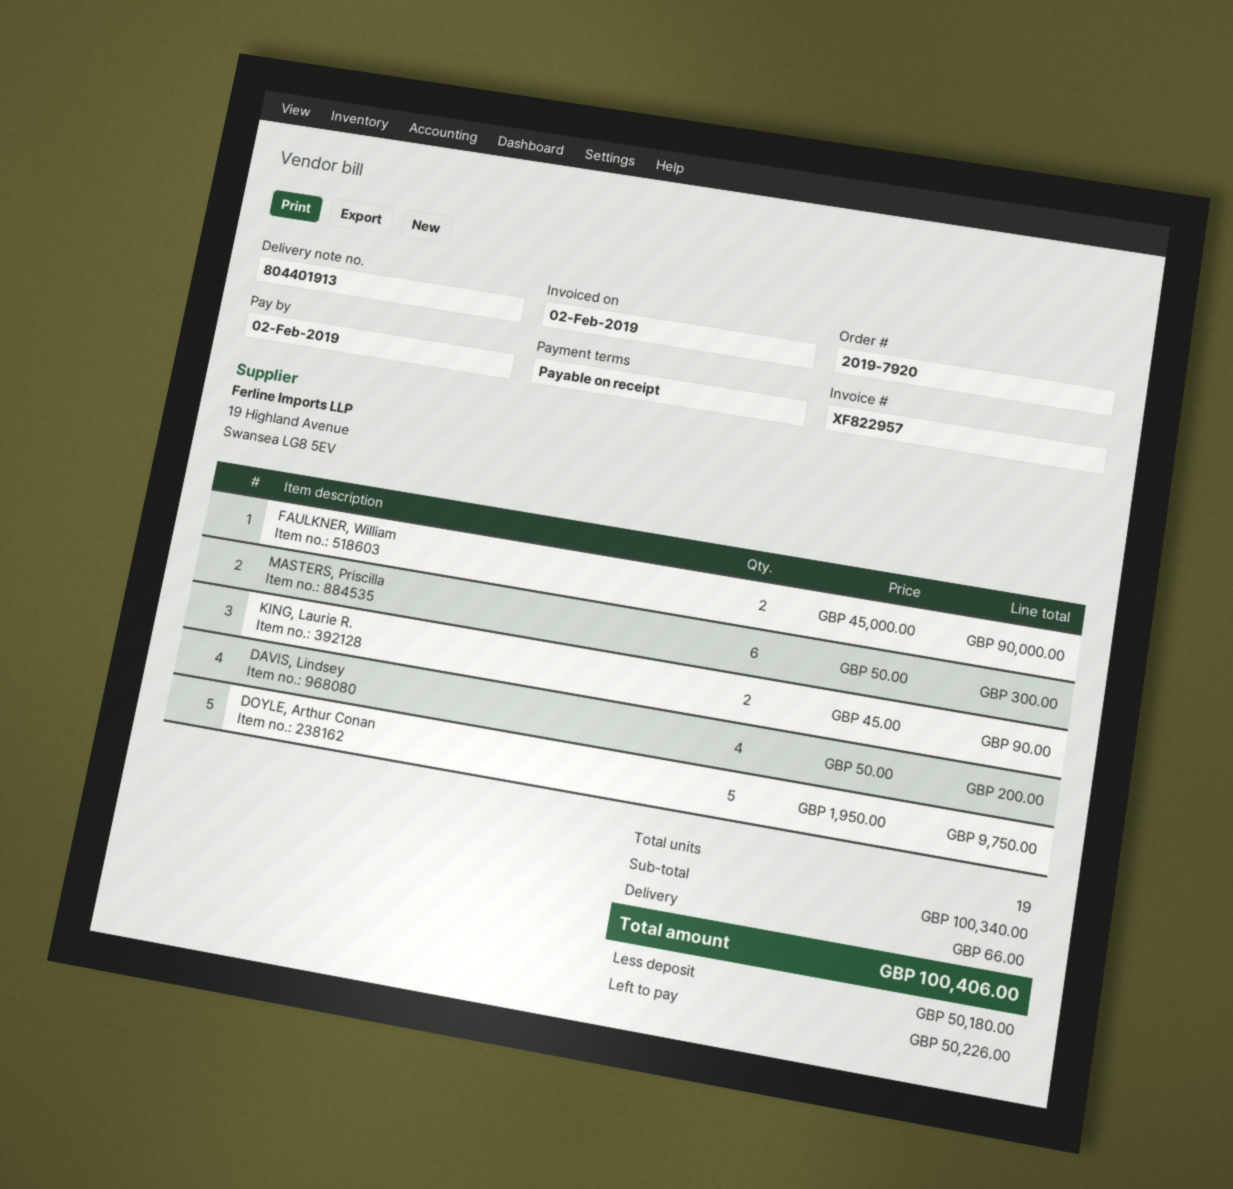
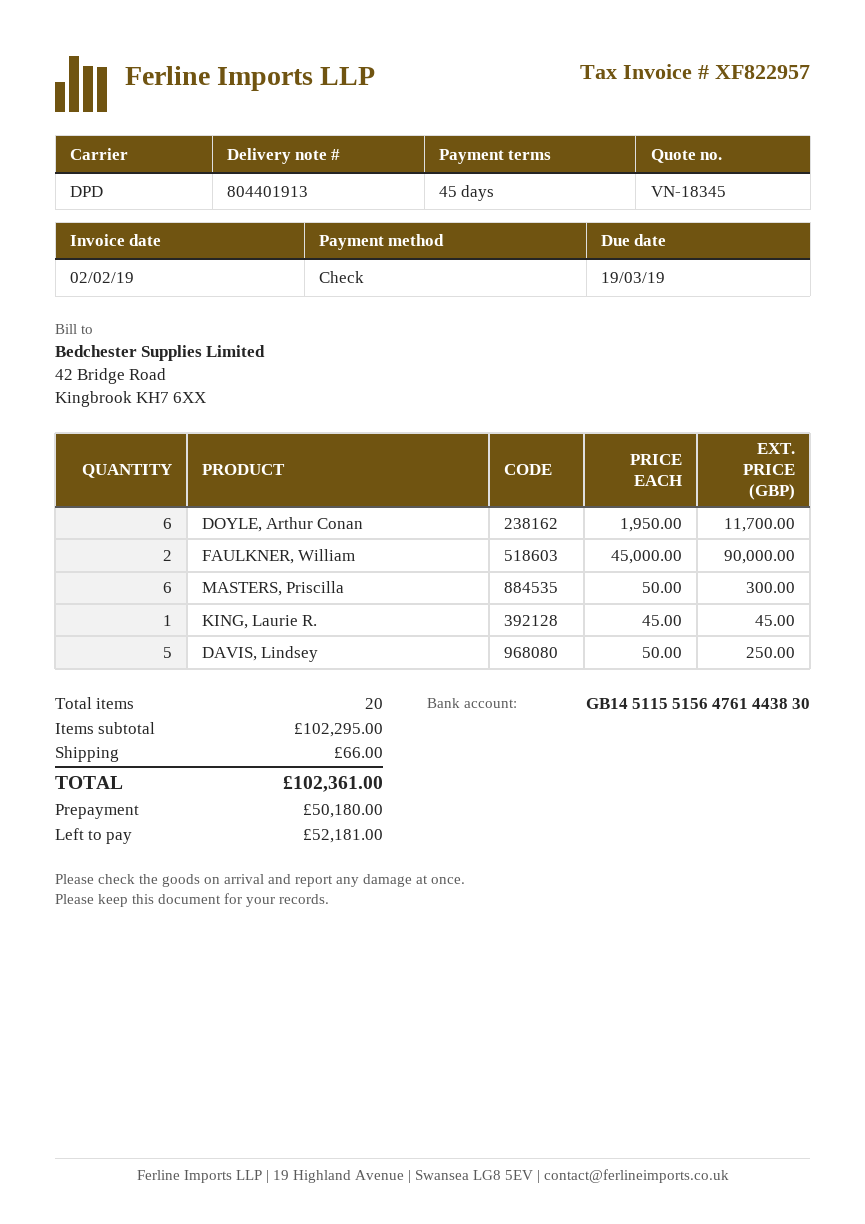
payment terms: on receipt -> 45 days
due date: 2019-02-02 -> 2019-03-19
KING, Laurie R.: 2 x 45.00 = 90.00 -> 1 x 45.00 = 45.00
DAVIS, Lindsey: 4 x 50.00 = 200.00 -> 5 x 50.00 = 250.00
DOYLE, Arthur Conan: 5 x 1950.00 = 9750.00 -> 6 x 1950.00 = 11700.00
total quantity: 19 -> 20
subtotal: 100340.00 -> 102295.00
total: 100406.00 -> 102361.00
balance: 50226.00 -> 52181.00

